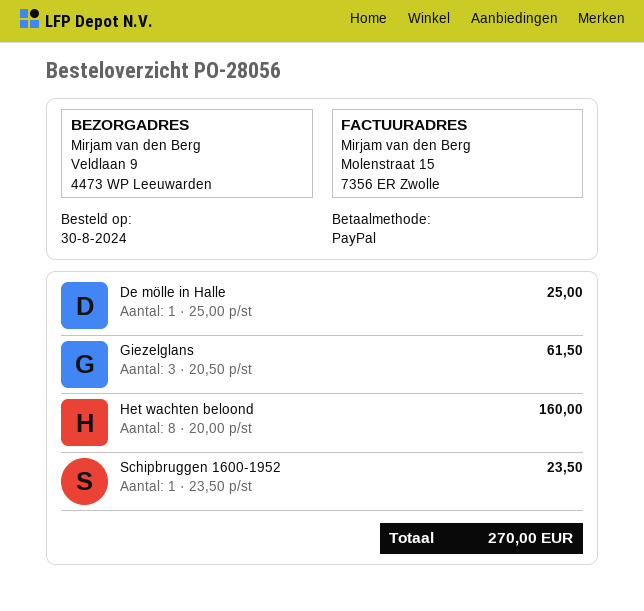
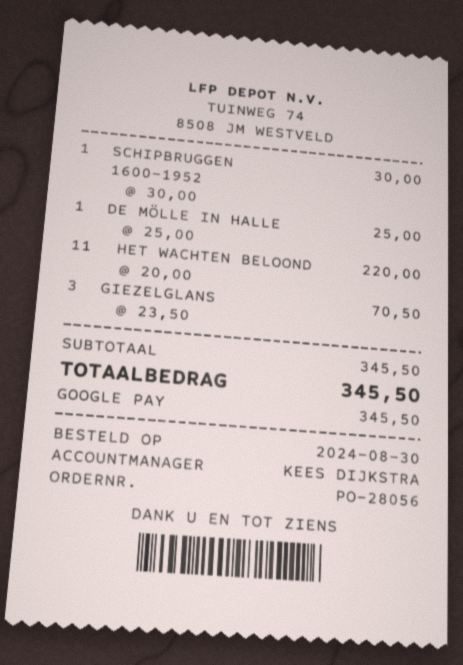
payment method: PayPal -> Google Pay
Giezelglans: 3 x 20.50 = 61.50 -> 3 x 23.50 = 70.50
Het wachten beloond: 8 x 20.00 = 160.00 -> 11 x 20.00 = 220.00
Schipbruggen 1600-1952: 1 x 23.50 = 23.50 -> 1 x 30.00 = 30.00
total: 270.00 -> 345.50

